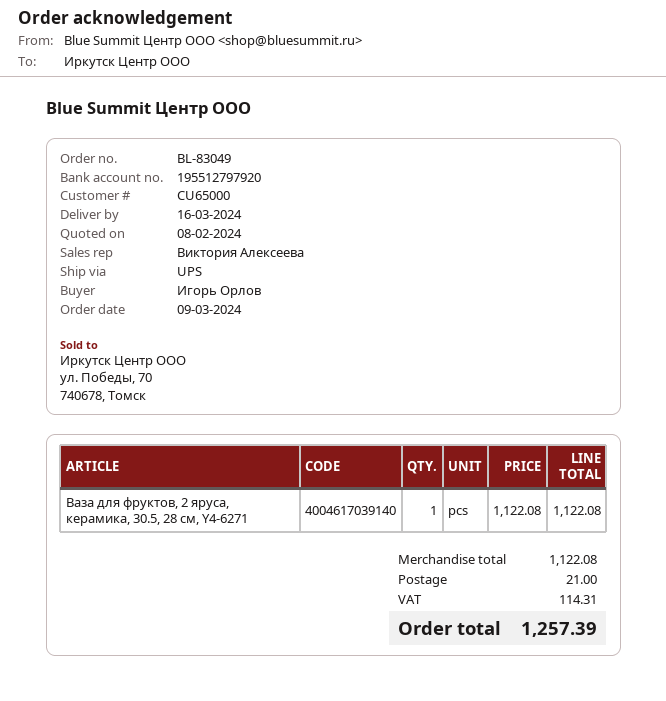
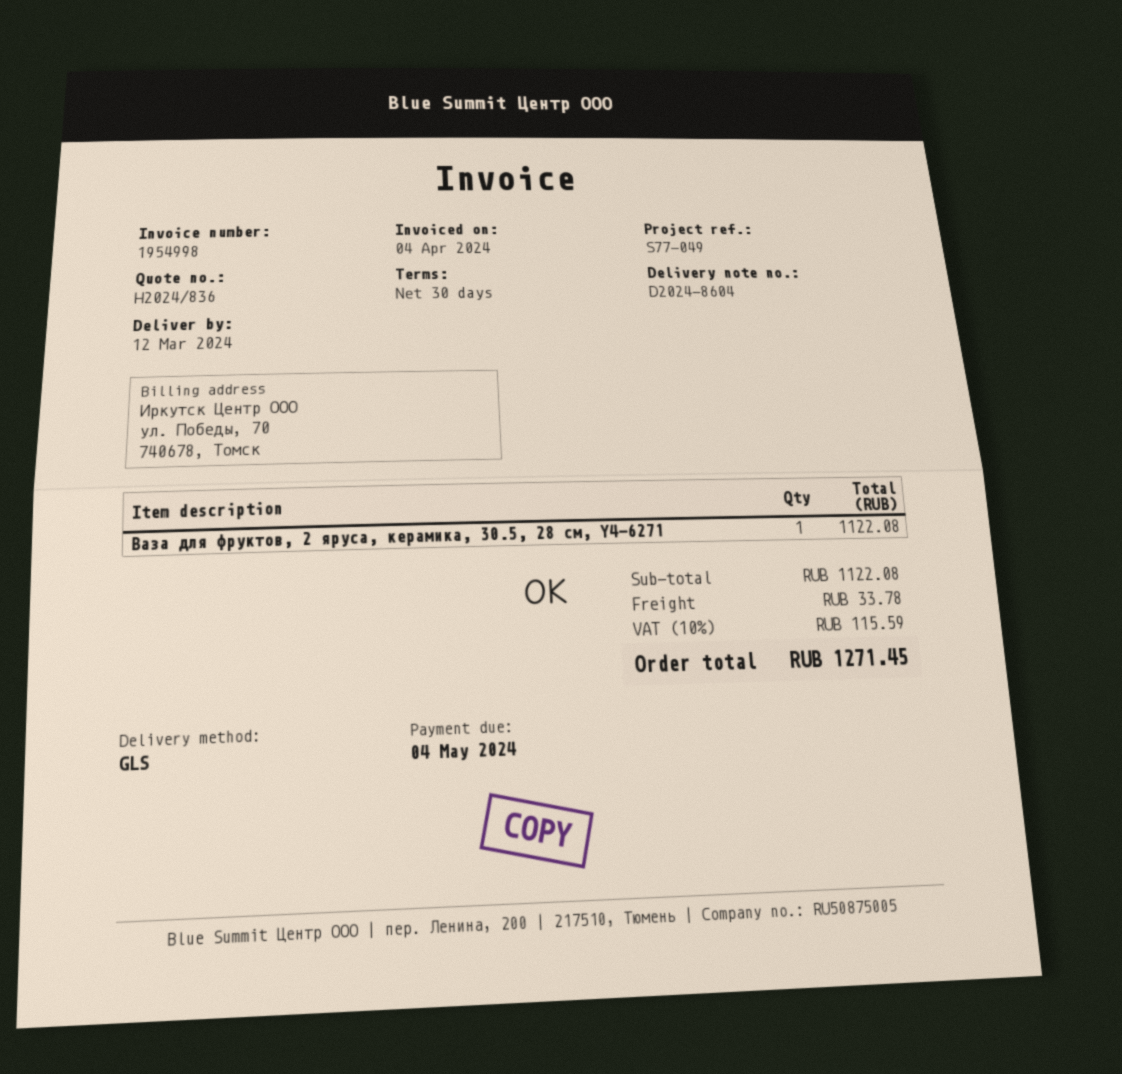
delivery date: 2024-03-16 -> 2024-03-12
shipping method: UPS -> GLS
shipping: 21.00 -> 33.78
tax: 114.31 -> 115.59
total: 1257.39 -> 1271.45

